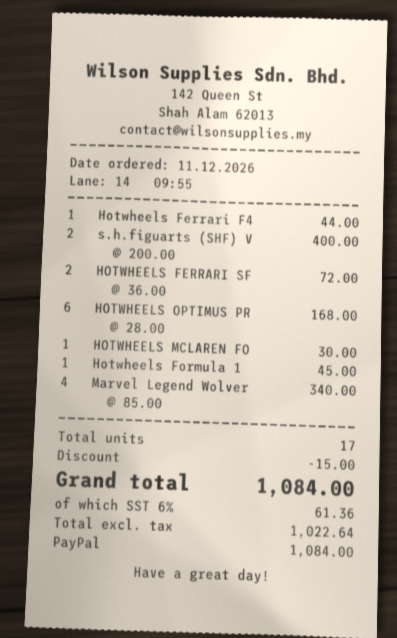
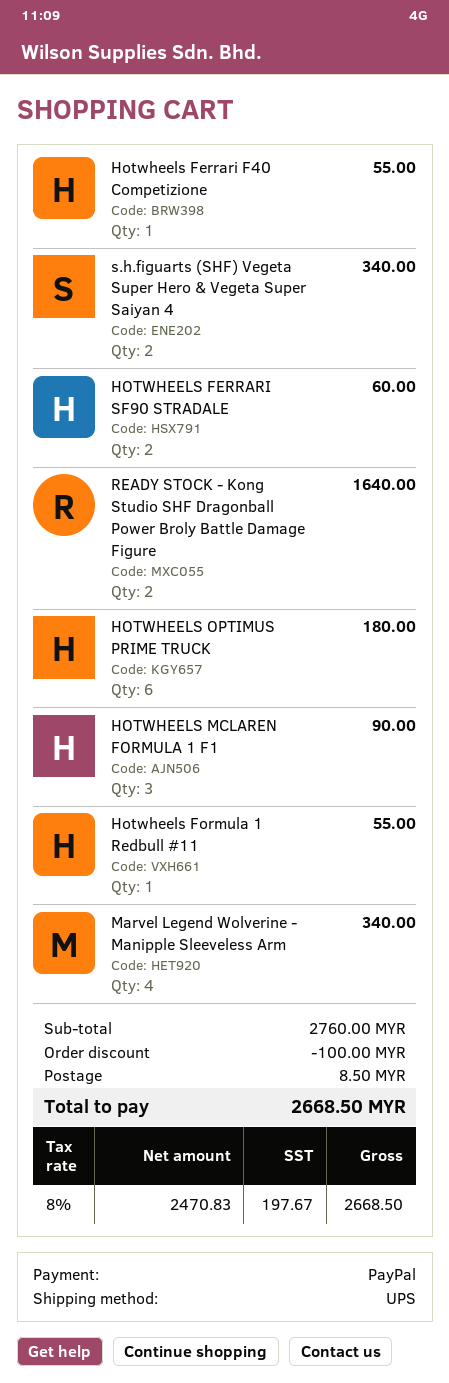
Hotwheels Ferrari F4: 1 for 44.00 -> 1 for 55.00
s.h.figuarts (SHF) V: 2 for 400.00 -> 2 for 340.00
HOTWHEELS FERRARI SF: 2 for 72.00 -> 2 for 60.00
HOTWHEELS OPTIMUS PR: 6 for 168.00 -> 6 for 180.00
HOTWHEELS MCLAREN FO: 1 for 30.00 -> 3 for 90.00
Hotwheels Formula 1: 1 for 45.00 -> 1 for 55.00
READY STOCK - Kong Studio SHF Dragonball Power Broly Battle Damage Figure: none -> 2 for 1640.00
discount: 15.00 -> 100.00
shipping: none -> 8.50
net: 1022.64 -> 2470.83
tax: 6% = 61.36 -> 8% = 197.67
total: 1084.00 -> 2668.50

